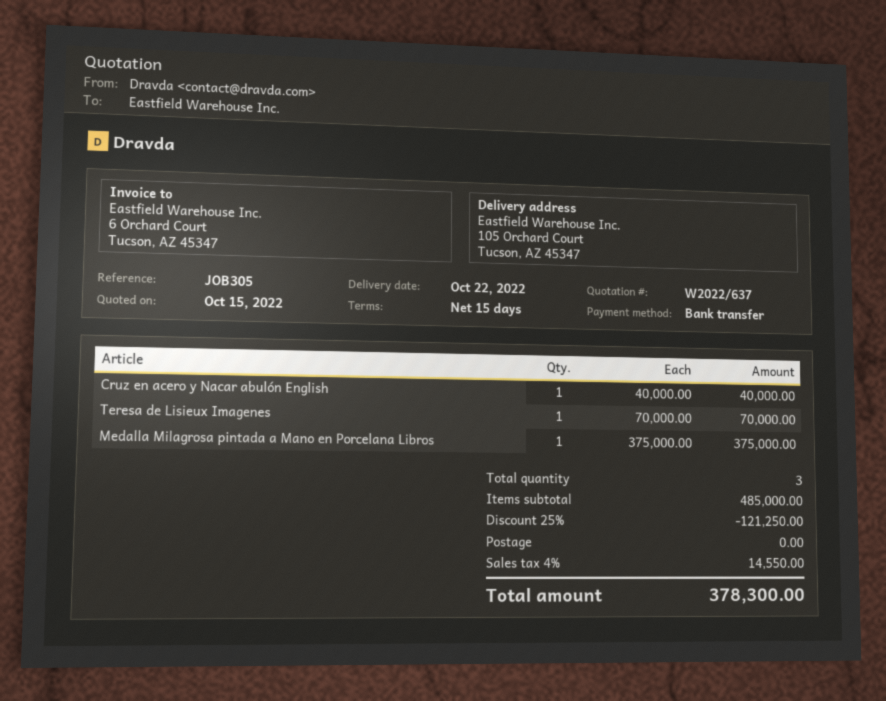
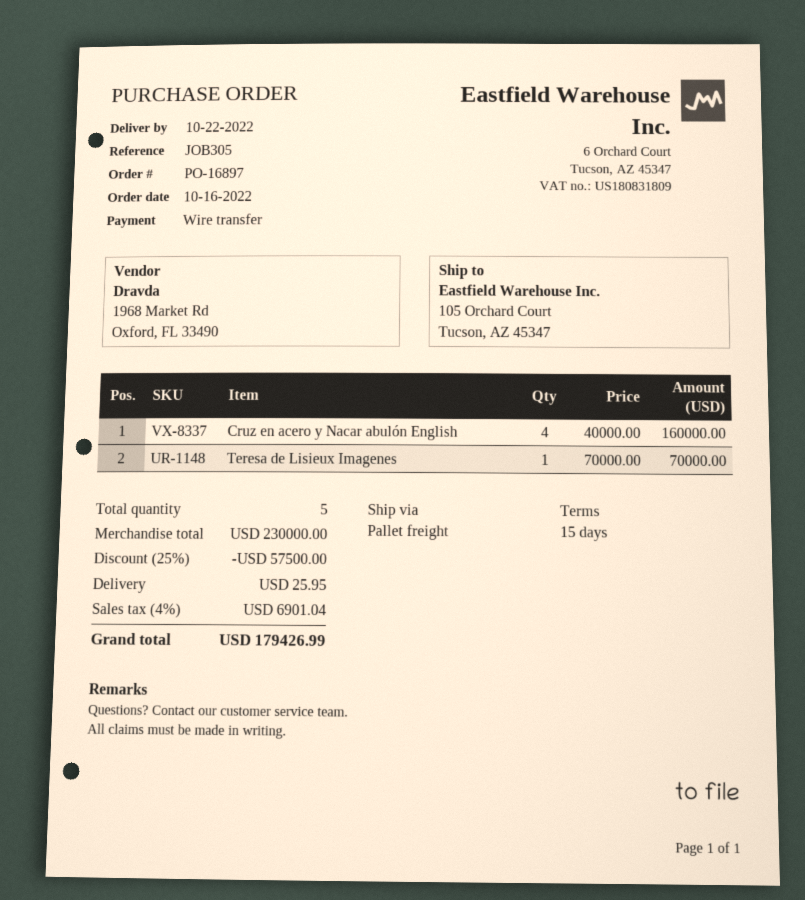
Cruz en acero y Nacar abulón English: 1 x 40000.00 = 40000.00 -> 4 x 40000.00 = 160000.00
Medalla Milagrosa pintada a Mano en Porcelana Libros: 1 x 375000.00 = 375000.00 -> none
total quantity: 3 -> 5
subtotal: 485000.00 -> 230000.00
discount: 25% = 121250.00 -> 25% = 57500.00
shipping: 0.00 -> 25.95
tax: 4% = 14550.00 -> 4% = 6901.04
total: 378300.00 -> 179426.99

